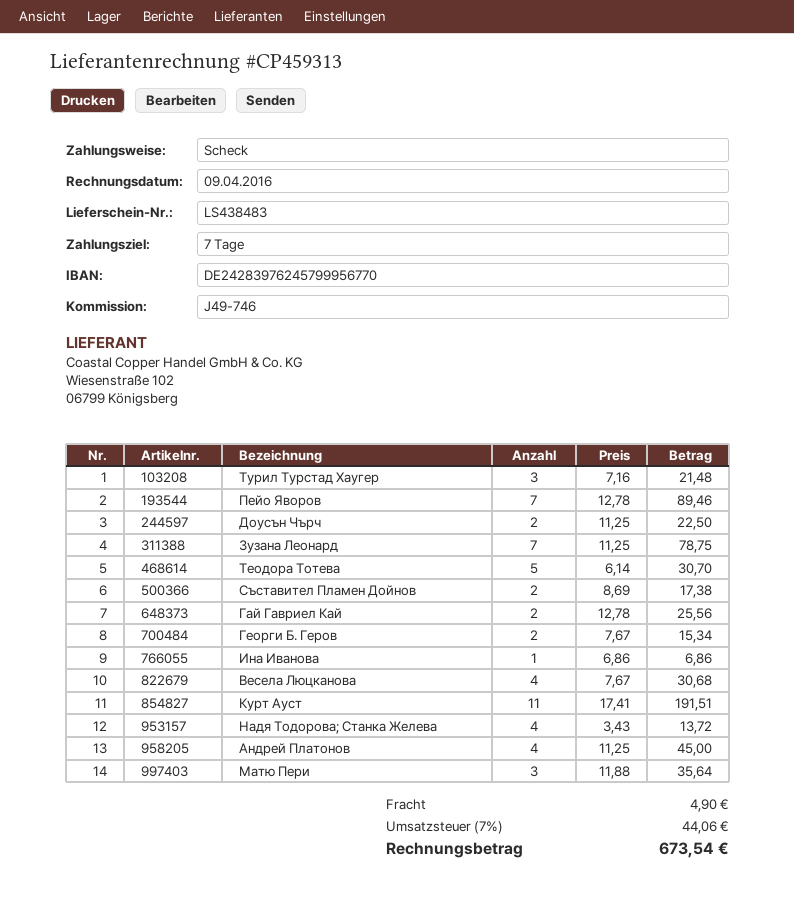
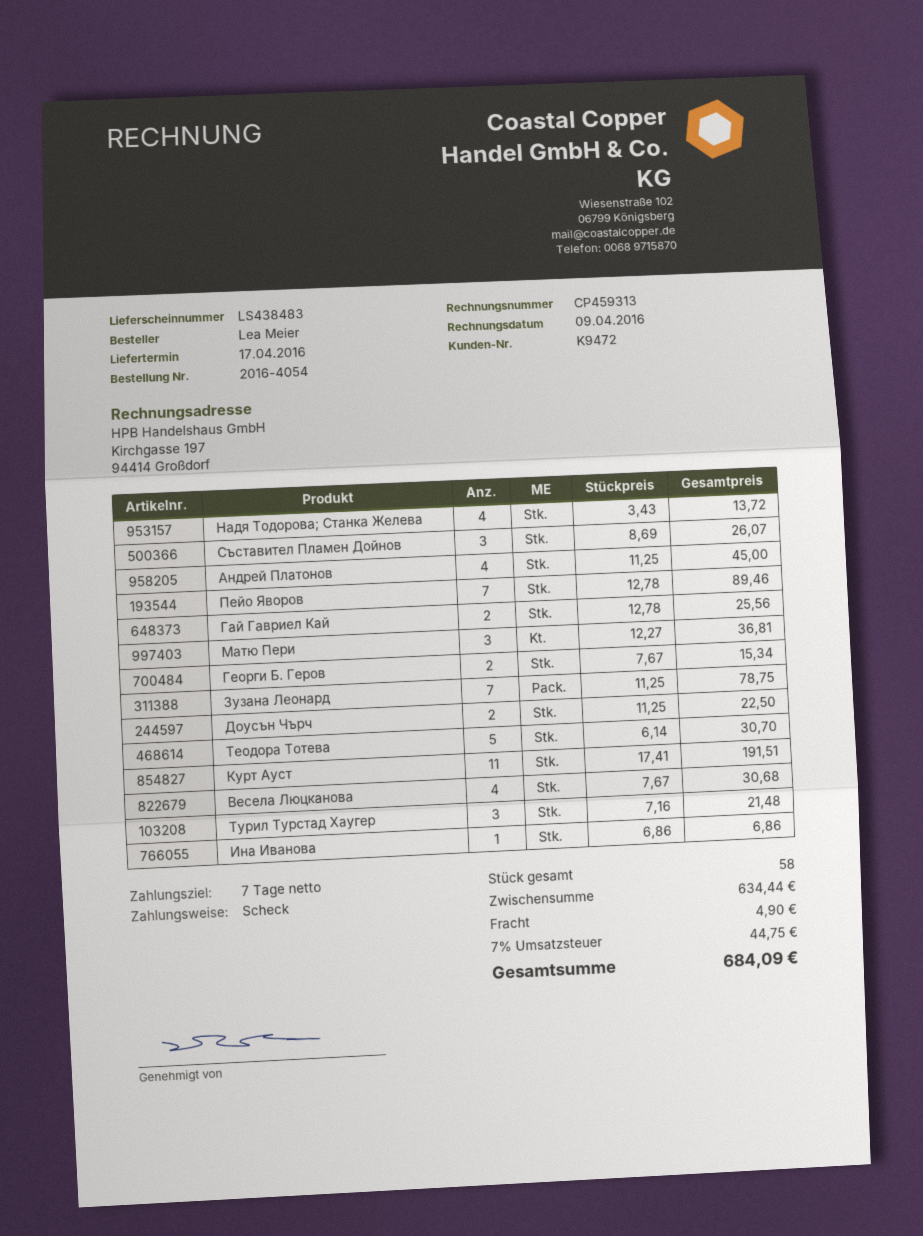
Съставител Пламен Дойнов: 2 x 8.69 = 17.38 -> 3 x 8.69 = 26.07
Матю Пери: 3 x 11.88 = 35.64 -> 3 x 12.27 = 36.81
tax: 7% = 44.06 -> 7% = 44.75
total: 673.54 -> 684.09

